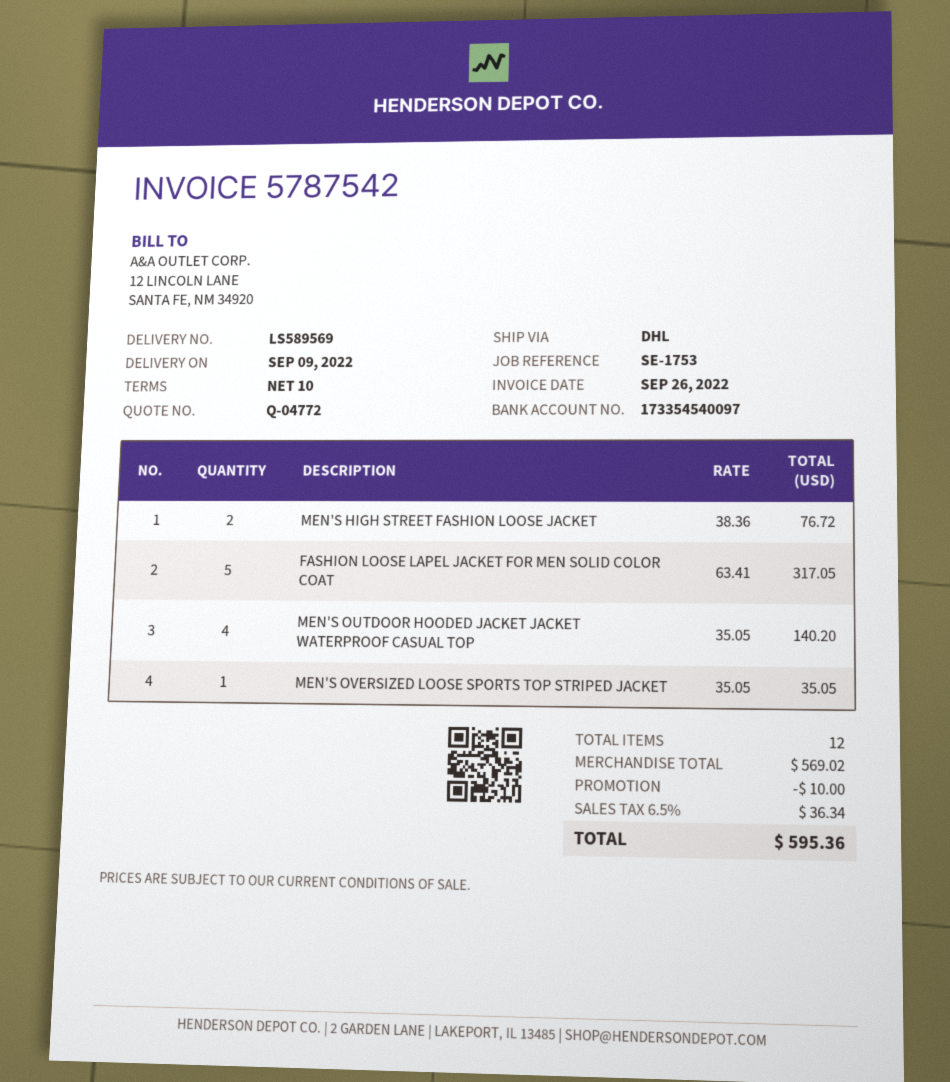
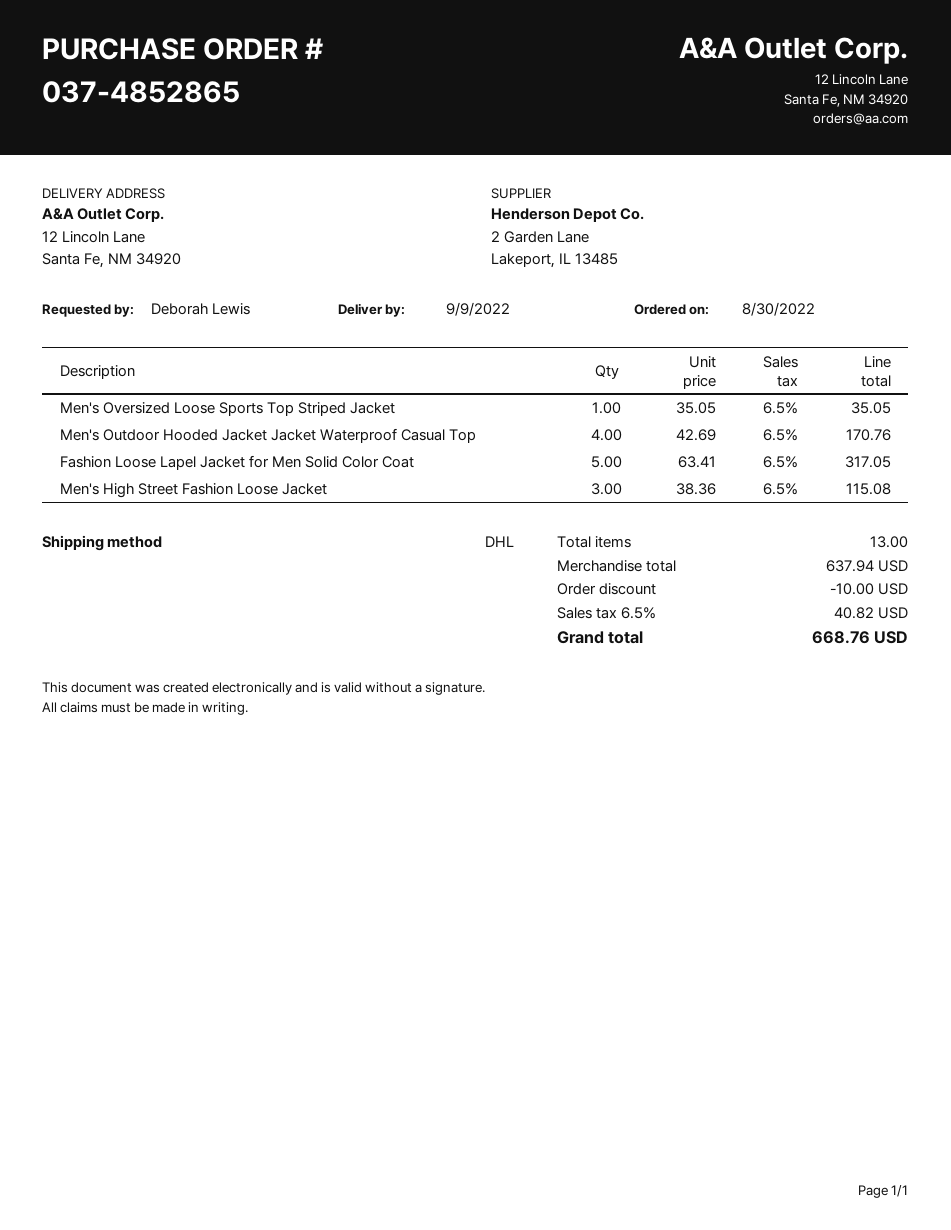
MEN'S HIGH STREET FASHION LOOSE JACKET: 2 x 38.36 = 76.72 -> 3 x 38.36 = 115.08
MEN'S OUTDOOR HOODED JACKET JACKET WATERPROOF CASUAL TOP: 4 x 35.05 = 140.20 -> 4 x 42.69 = 170.76
total quantity: 12 -> 13
subtotal: 569.02 -> 637.94
tax: 6.5% = 36.34 -> 6.5% = 40.82
total: 595.36 -> 668.76

